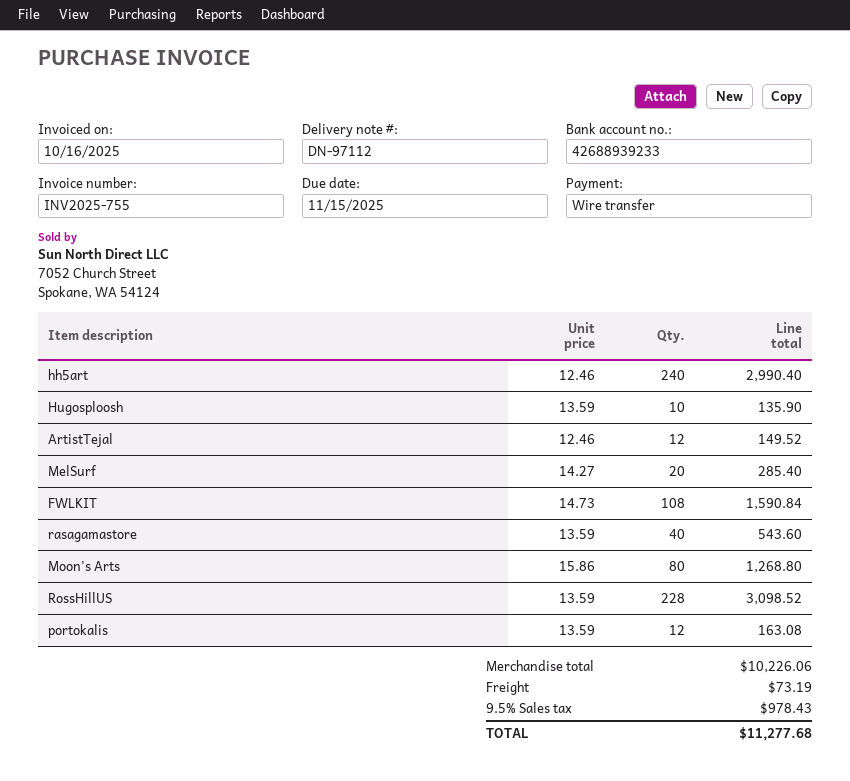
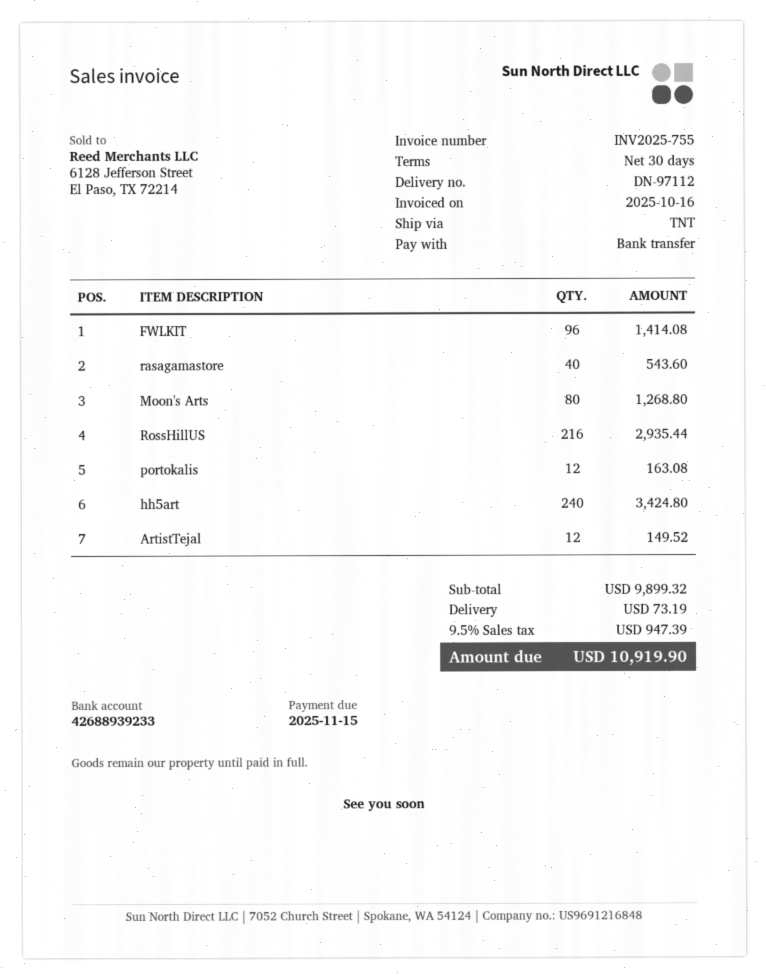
hh5art: 240 for 2990.40 -> 240 for 3424.80
Hugosploosh: 10 for 135.90 -> none
MelSurf: 20 for 285.40 -> none
FWLKIT: 108 for 1590.84 -> 96 for 1414.08
RossHillUS: 228 for 3098.52 -> 216 for 2935.44
subtotal: 10226.06 -> 9899.32
tax: 9.5% = 978.43 -> 9.5% = 947.39
total: 11277.68 -> 10919.90

